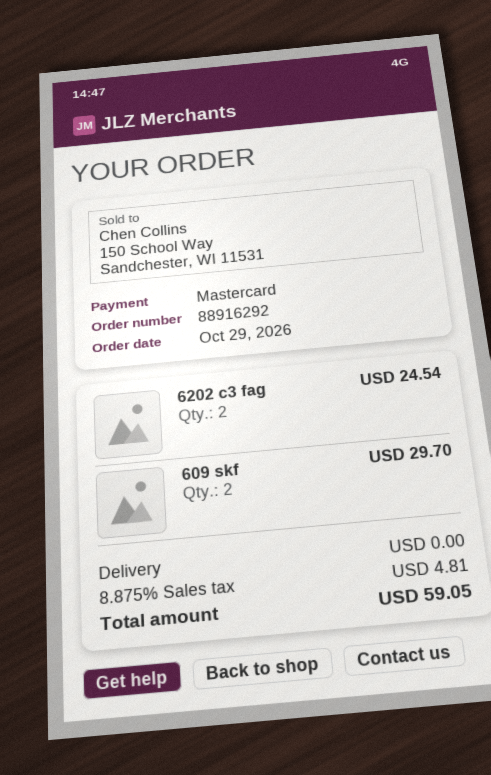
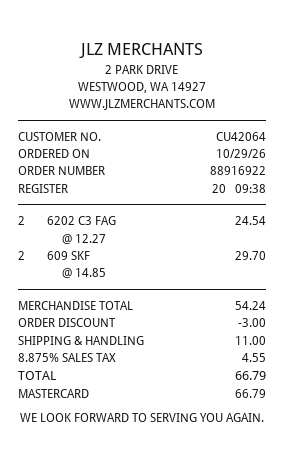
order number: 88916292 -> 88916922
discount: none -> 3.00
shipping: 0.00 -> 11.00
tax: 8.875% = 4.81 -> 8.875% = 4.55
total: 59.05 -> 66.79

